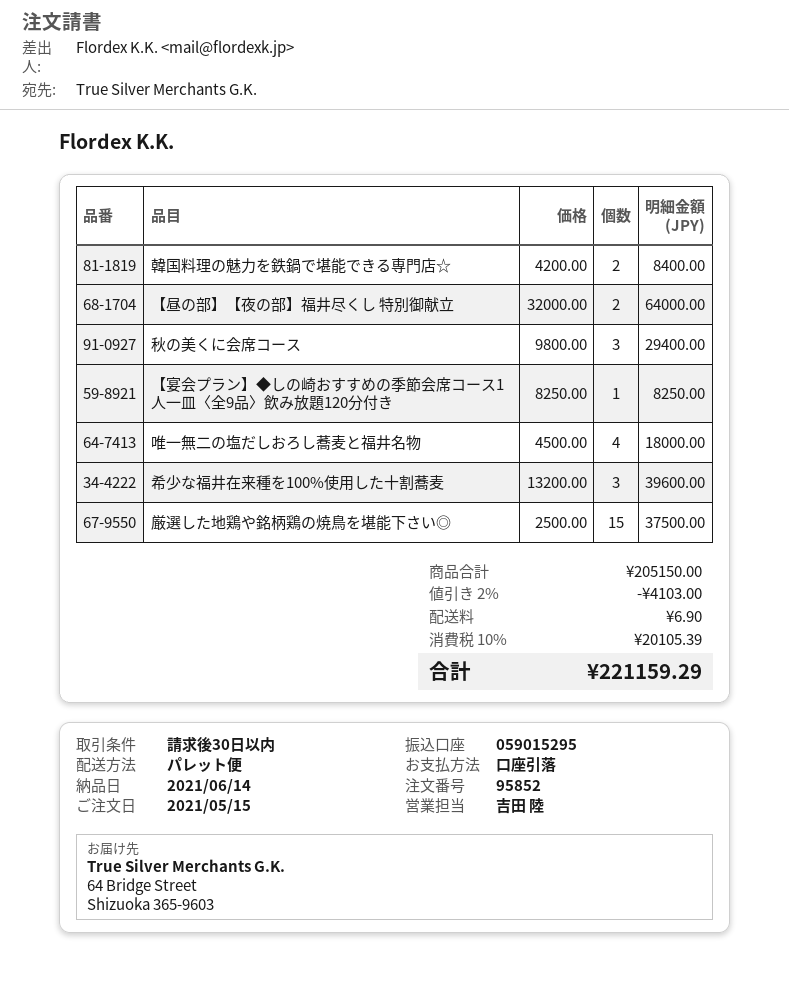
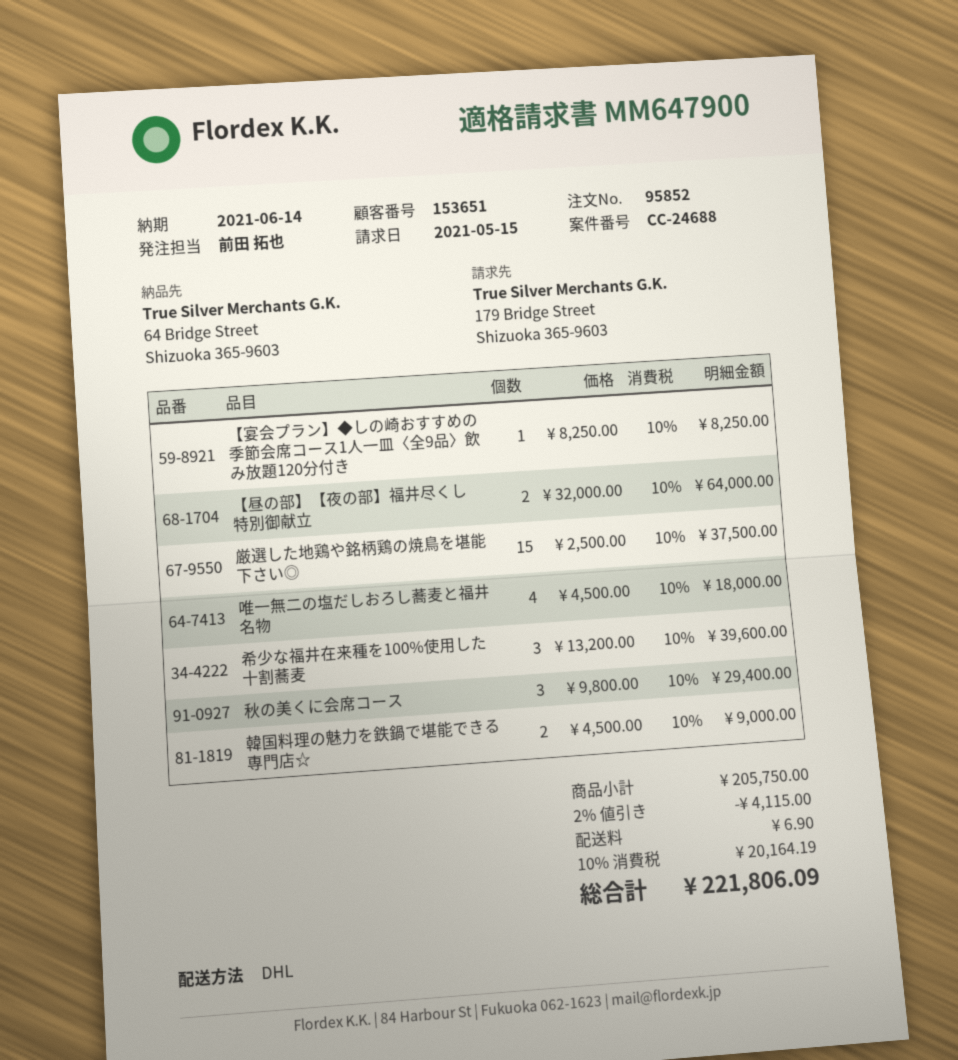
shipping method: pallet freight -> DHL
韓国料理の魅力を鉄鍋で堪能できる専門店☆: 2 x 4200.00 = 8400.00 -> 2 x 4500.00 = 9000.00
subtotal: 205150.00 -> 205750.00
discount: 2% = 4103.00 -> 2% = 4115.00
tax: 10% = 20105.39 -> 10% = 20164.19
total: 221159.29 -> 221806.09

